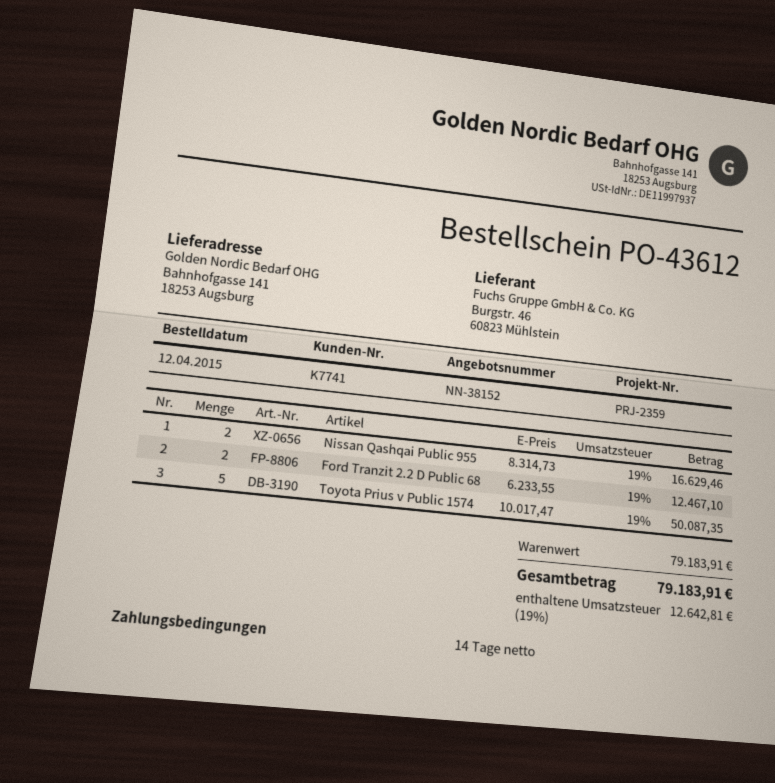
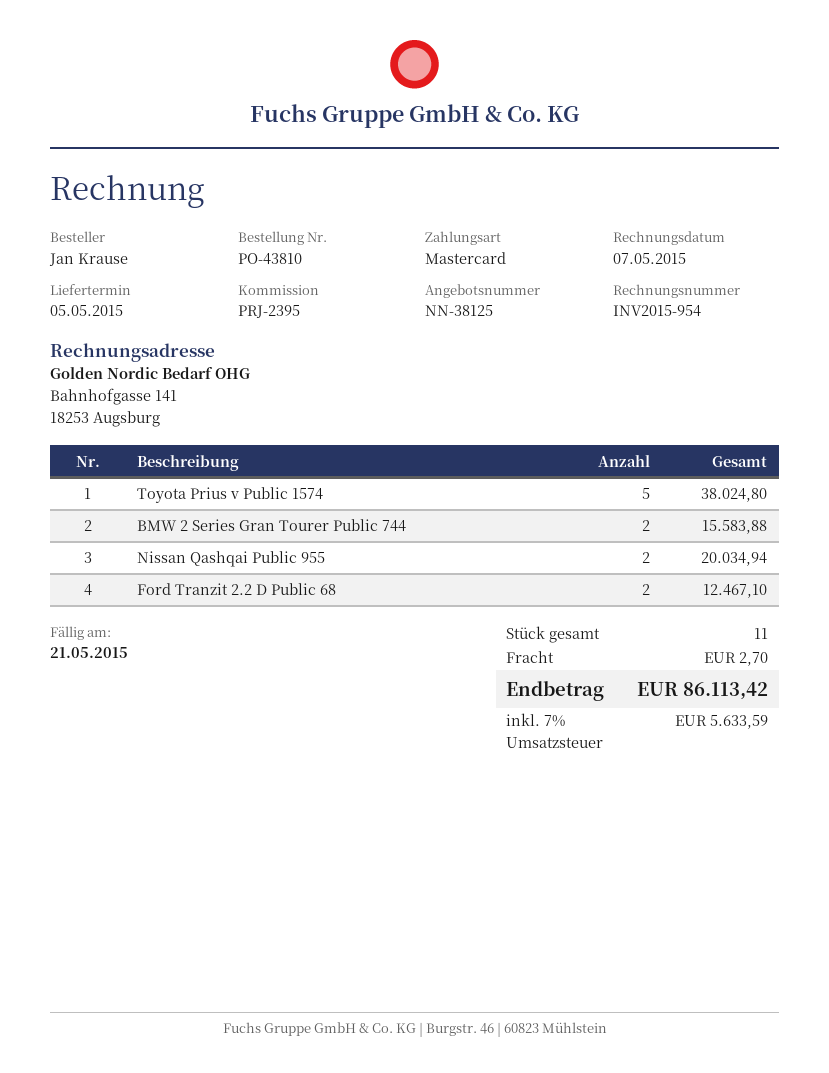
quote number: NN-38152 -> NN-38125
order number: PO-43612 -> PO-43810
reference: PRJ-2359 -> PRJ-2395
Nissan Qashqai Public 955: 2 for 16629.46 -> 2 for 20034.94
Toyota Prius v Public 1574: 5 for 50087.35 -> 5 for 38024.80
BMW 2 Series Gran Tourer Public 744: none -> 2 for 15583.88
shipping: none -> 2.70
tax: 19% = 12642.81 -> 7% = 5633.59
total: 79183.91 -> 86113.42

